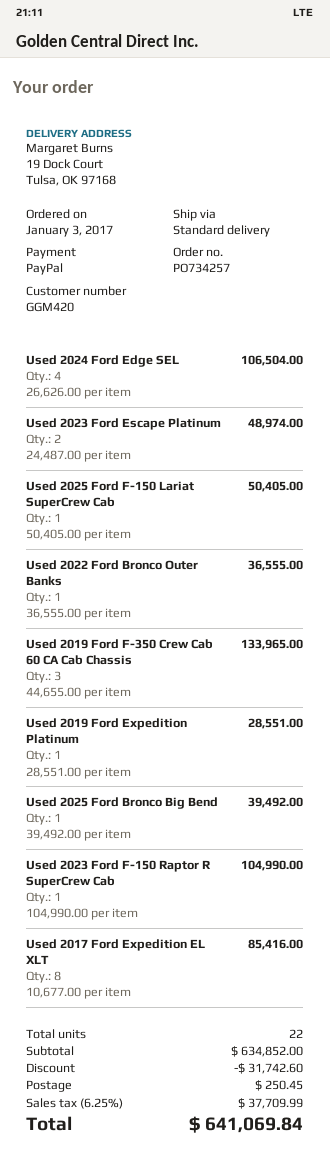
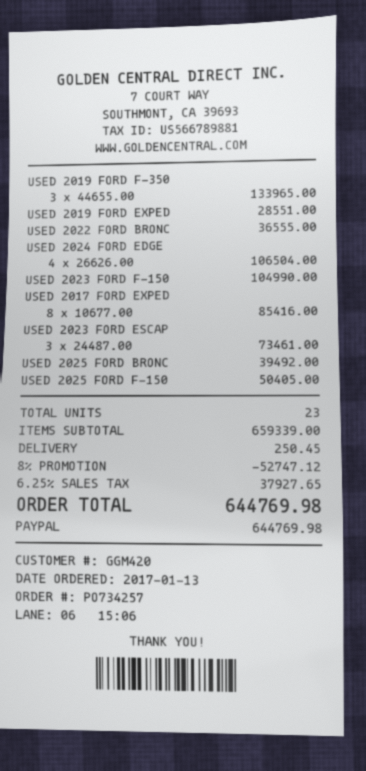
order date: 2017-01-03 -> 2017-01-13
Used 2023 Ford Escape Platinum: 2 x 24487.00 = 48974.00 -> 3 x 24487.00 = 73461.00
total quantity: 22 -> 23
subtotal: 634852.00 -> 659339.00
discount: 31742.60 -> 52747.12
tax: 6.25% = 37709.99 -> 6.25% = 37927.65
total: 641069.84 -> 644769.98

